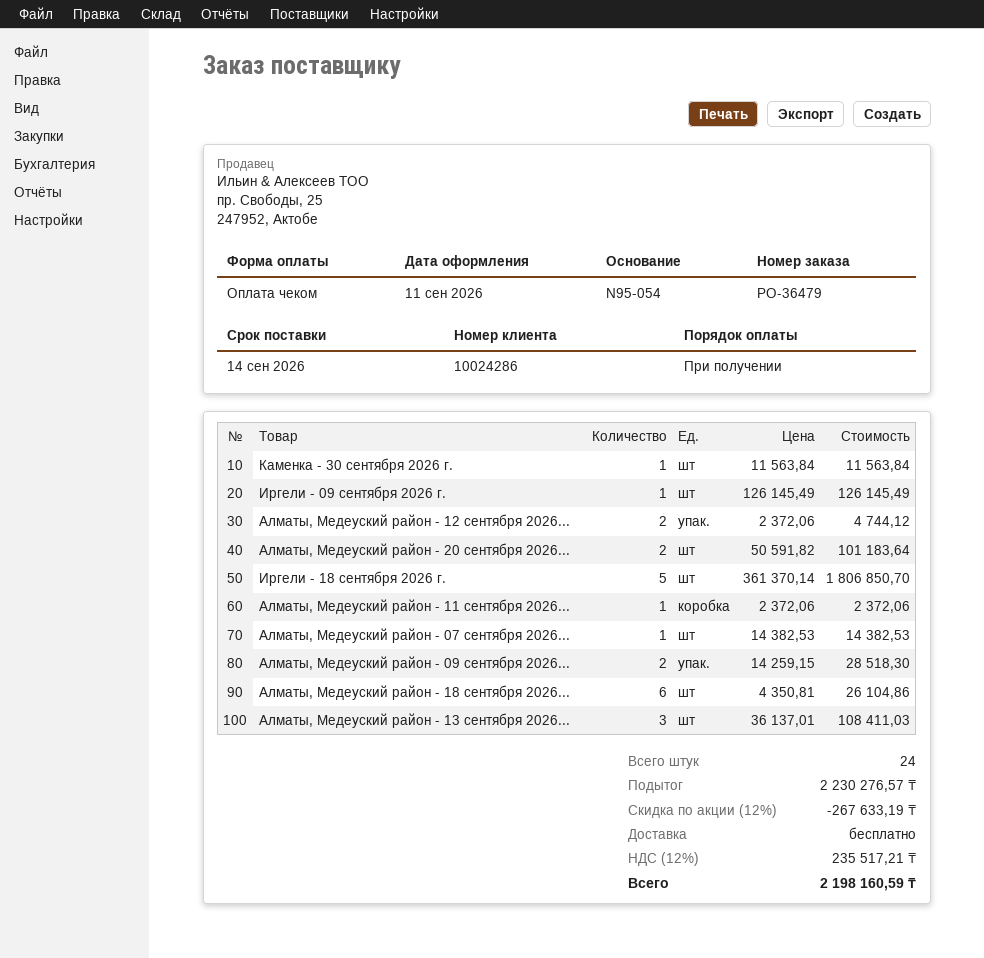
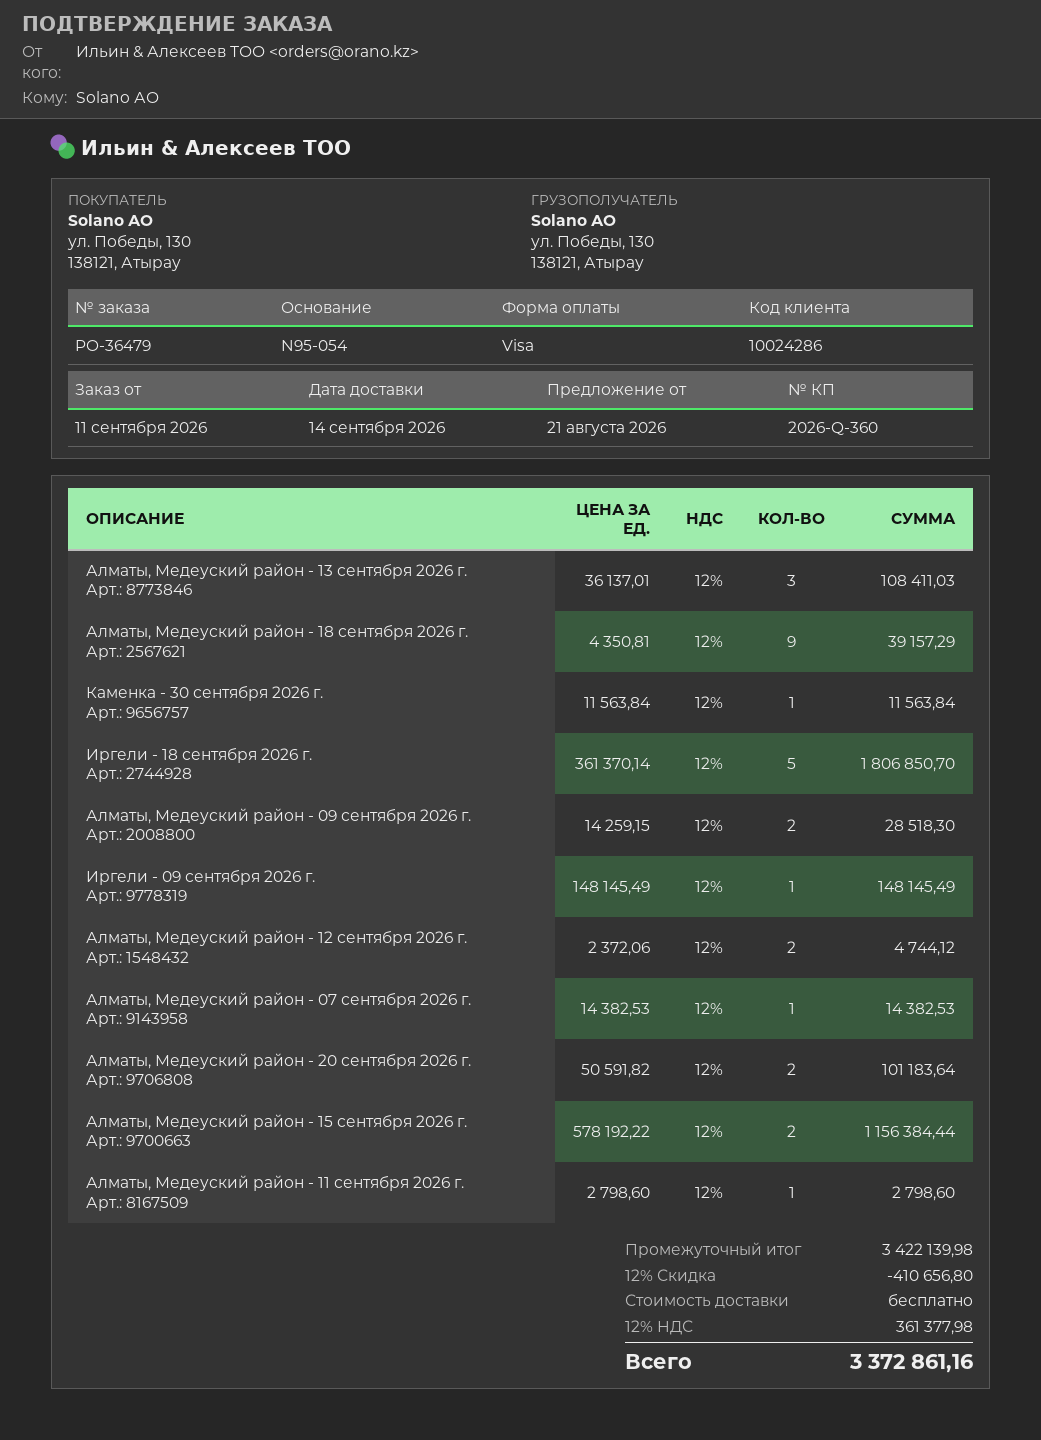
payment method: cheque -> Visa
Иргели - 09 сентября 2026 г.: 1 x 126145.49 = 126145.49 -> 1 x 148145.49 = 148145.49
Алматы, Медеуский район - 11 сентября 2026...: 1 x 2372.06 = 2372.06 -> 1 x 2798.60 = 2798.60
Алматы, Медеуский район - 18 сентября 2026...: 6 x 4350.81 = 26104.86 -> 9 x 4350.81 = 39157.29
Алматы, Медеуский район - 15 сентября 2026 г.: none -> 2 x 578192.22 = 1156384.44
subtotal: 2230276.57 -> 3422139.98
discount: 12% = 267633.19 -> 12% = 410656.80
tax: 12% = 235517.21 -> 12% = 361377.98
total: 2198160.59 -> 3372861.16

